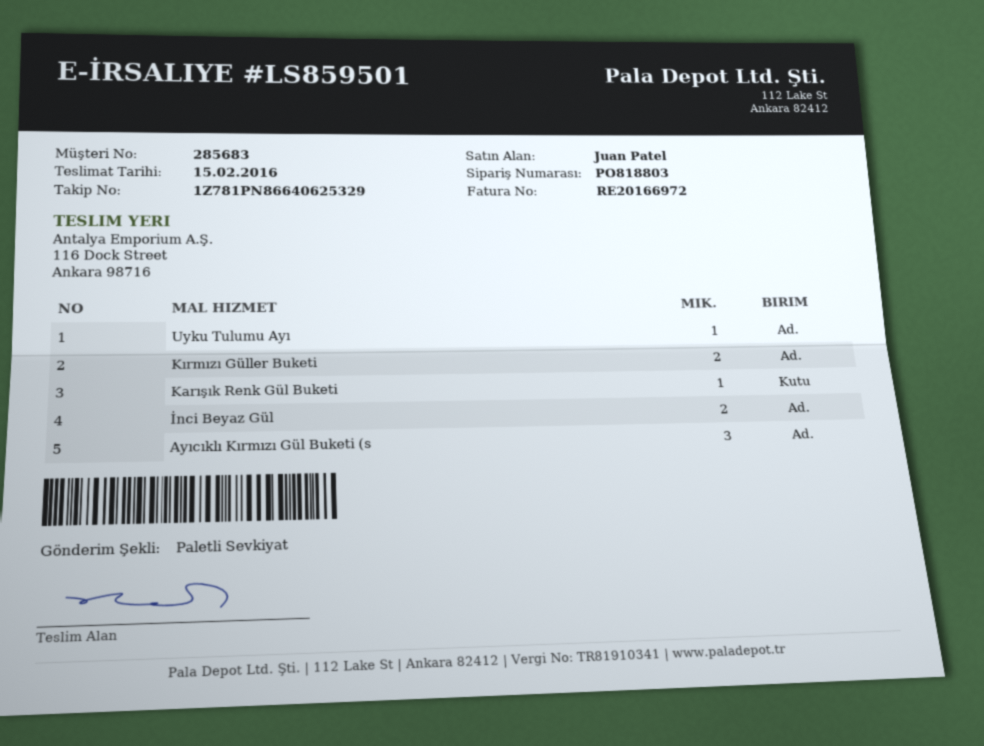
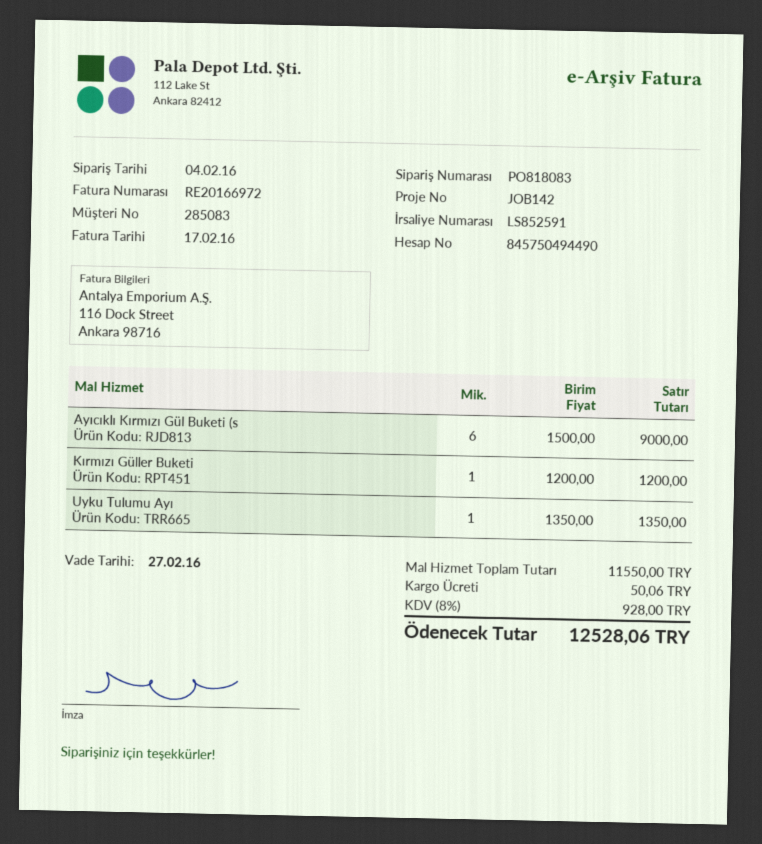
order number: PO818803 -> PO818083
delivery note number: LS859501 -> LS852591
customer number: 285683 -> 285083
Kırmızı Güller Buketi: 2 -> 1
Karışık Renk Gül Buketi: 1 -> none
İnci Beyaz Gül: 2 -> none
Ayıcıklı Kırmızı Gül Buketi (s: 3 -> 6

